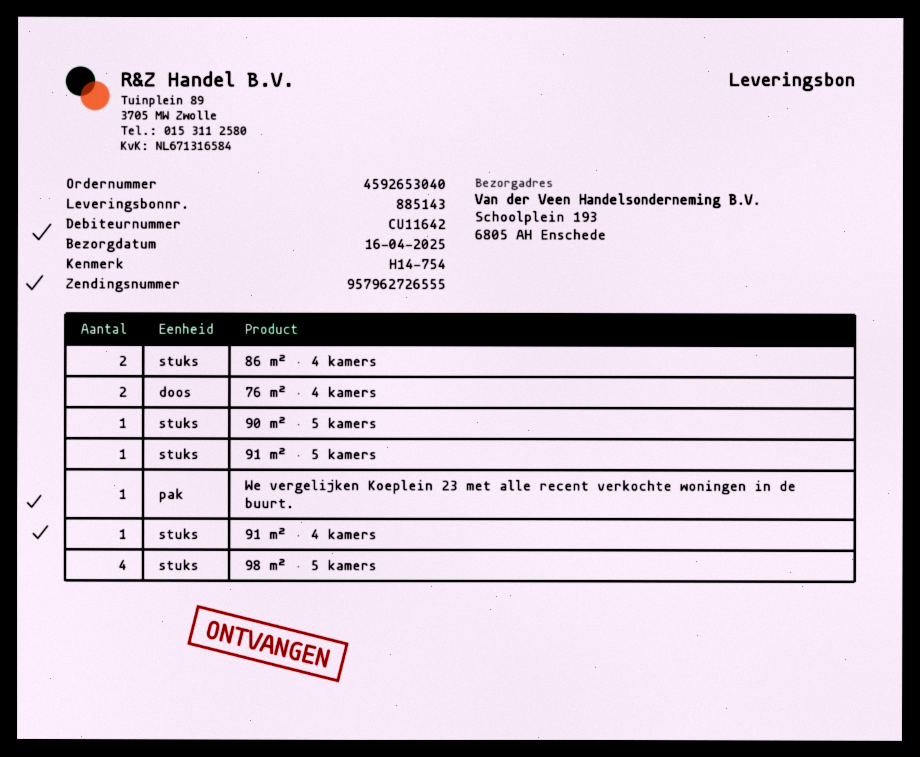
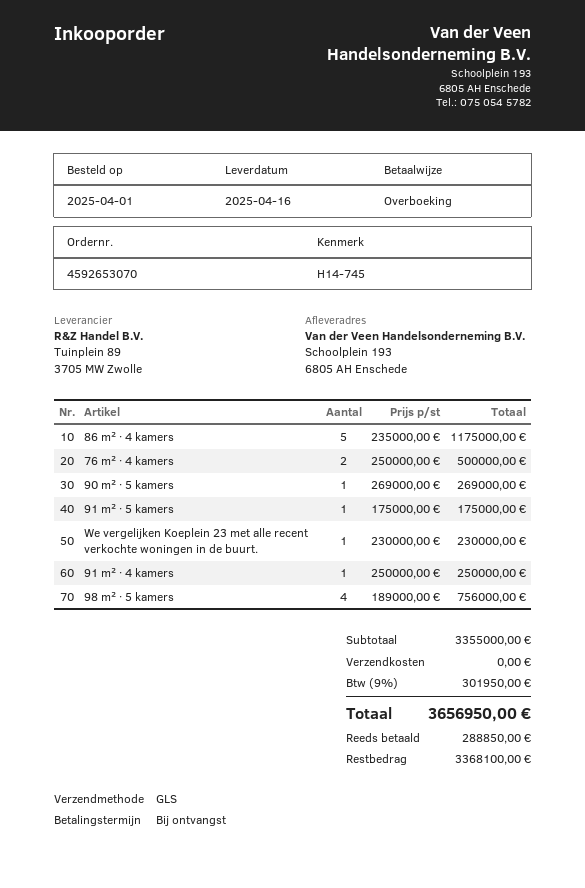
order number: 4592653040 -> 4592653070
reference: H14-754 -> H14-745
86 m² · 4 kamers: 2 -> 5

